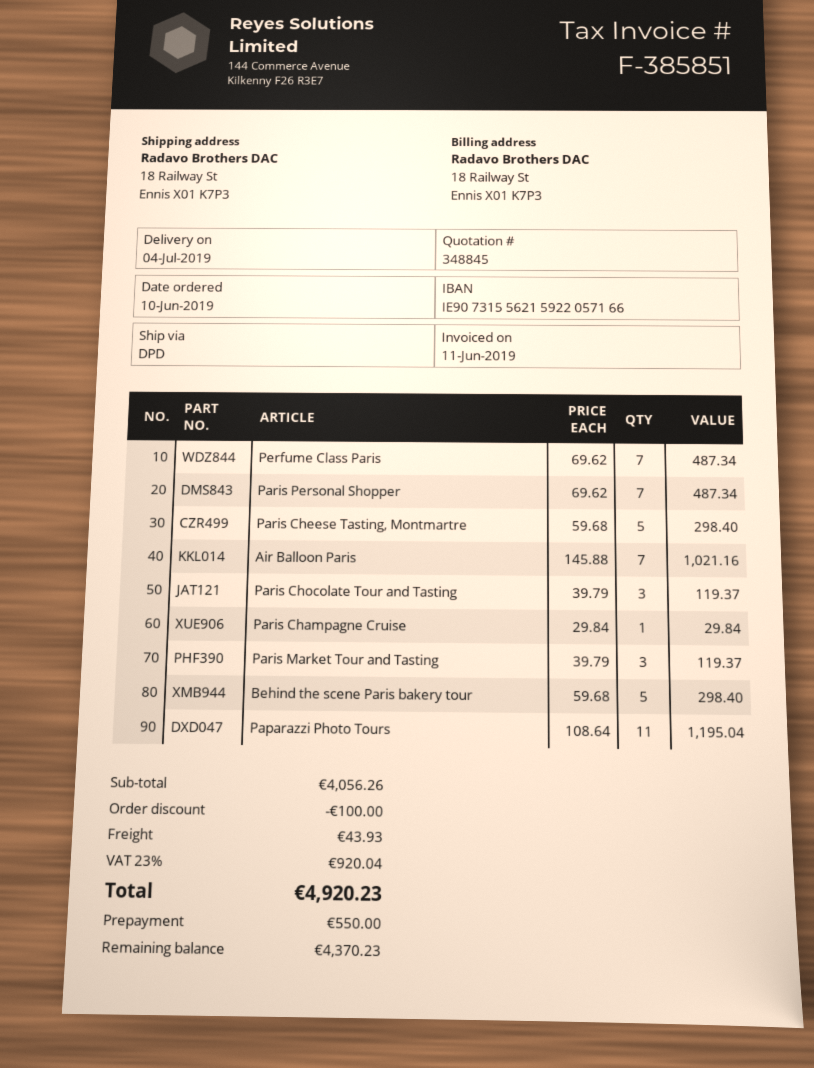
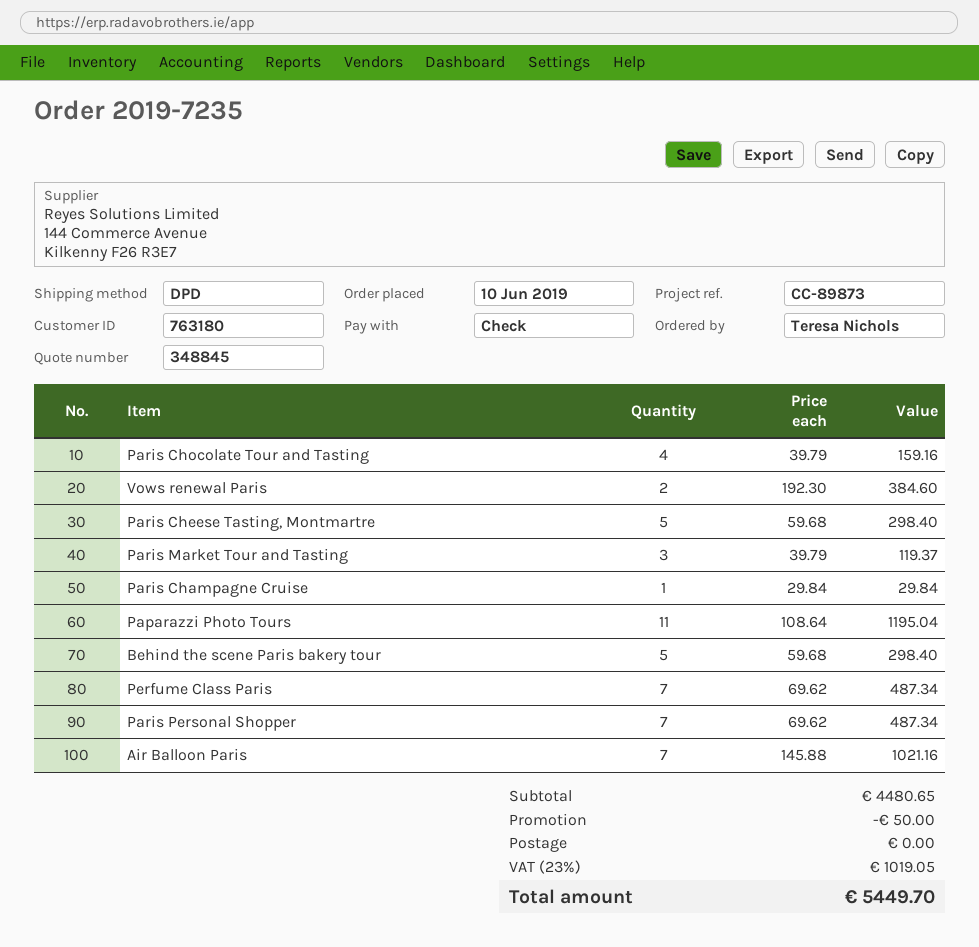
Paris Chocolate Tour and Tasting: 3 x 39.79 = 119.37 -> 4 x 39.79 = 159.16
Vows renewal Paris: none -> 2 x 192.30 = 384.60
subtotal: 4056.26 -> 4480.65
discount: 100.00 -> 50.00
shipping: 43.93 -> 0.00
tax: 23% = 920.04 -> 23% = 1019.05
total: 4920.23 -> 5449.70

